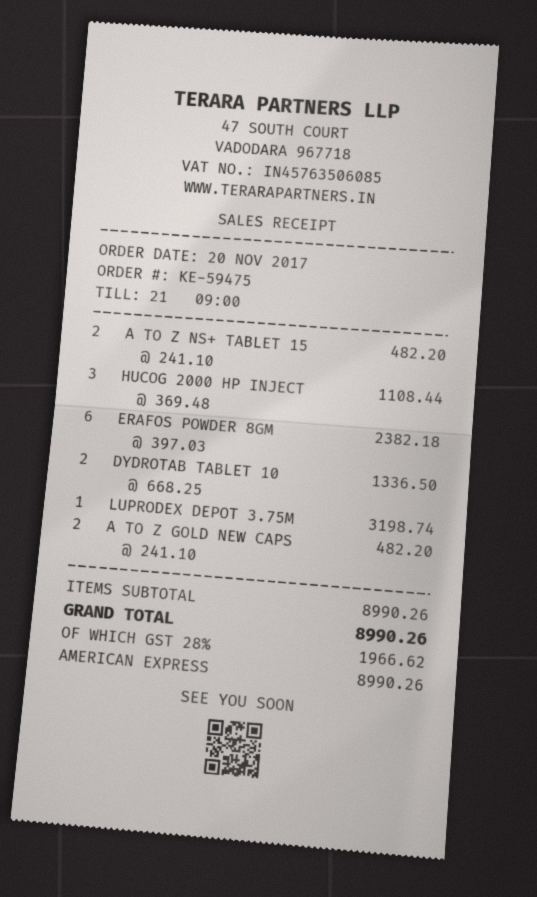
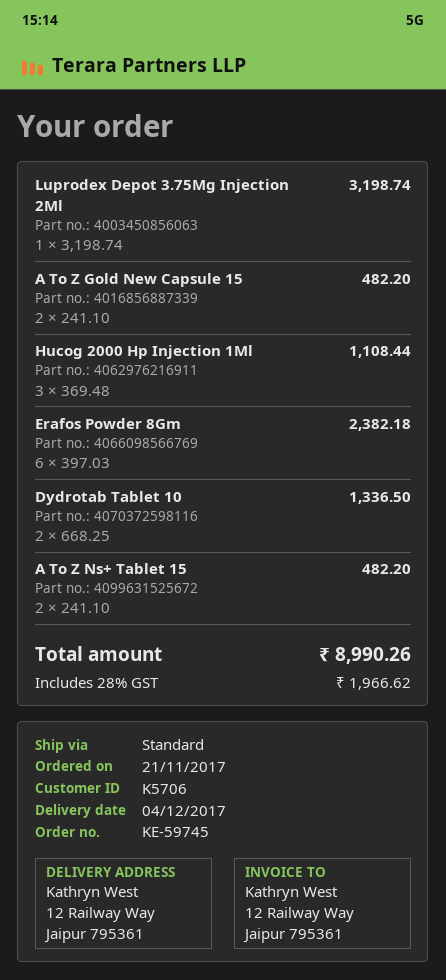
order number: KE-59475 -> KE-59745
order date: 2017-11-20 -> 2017-11-21

